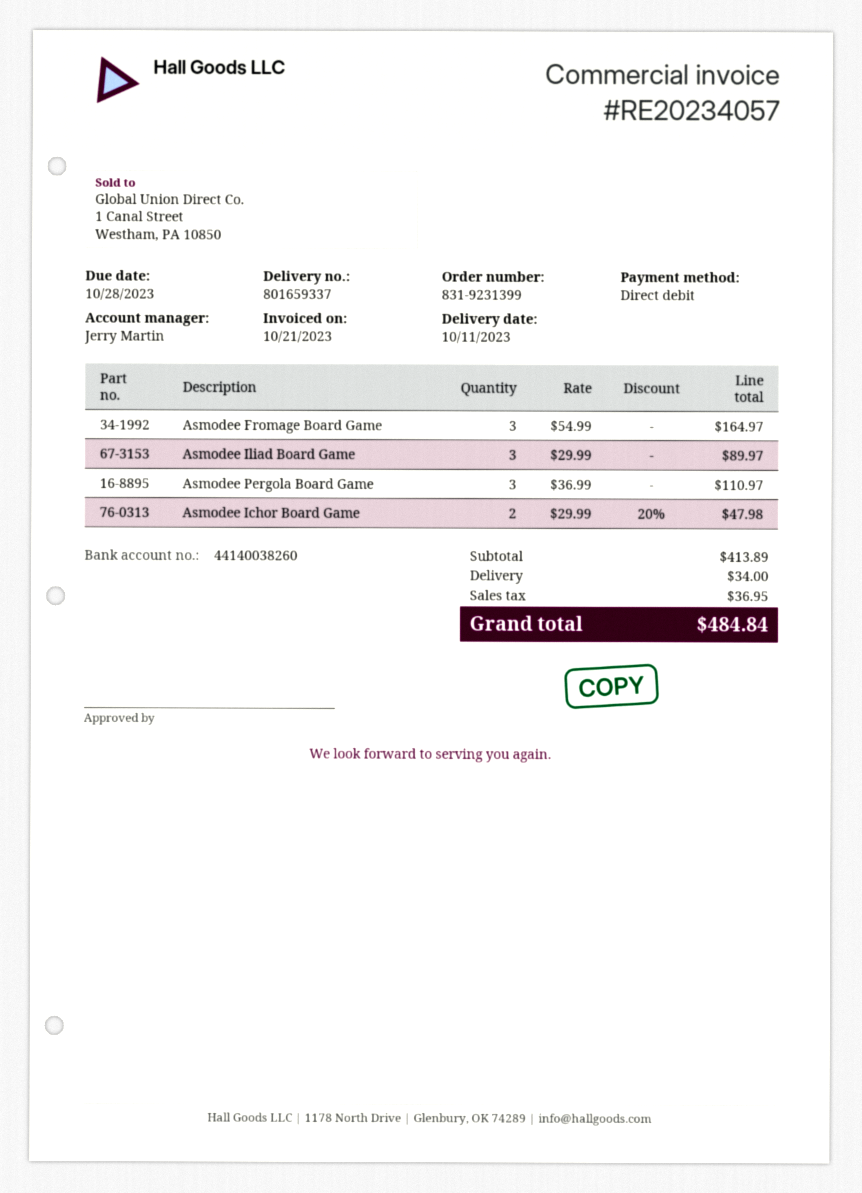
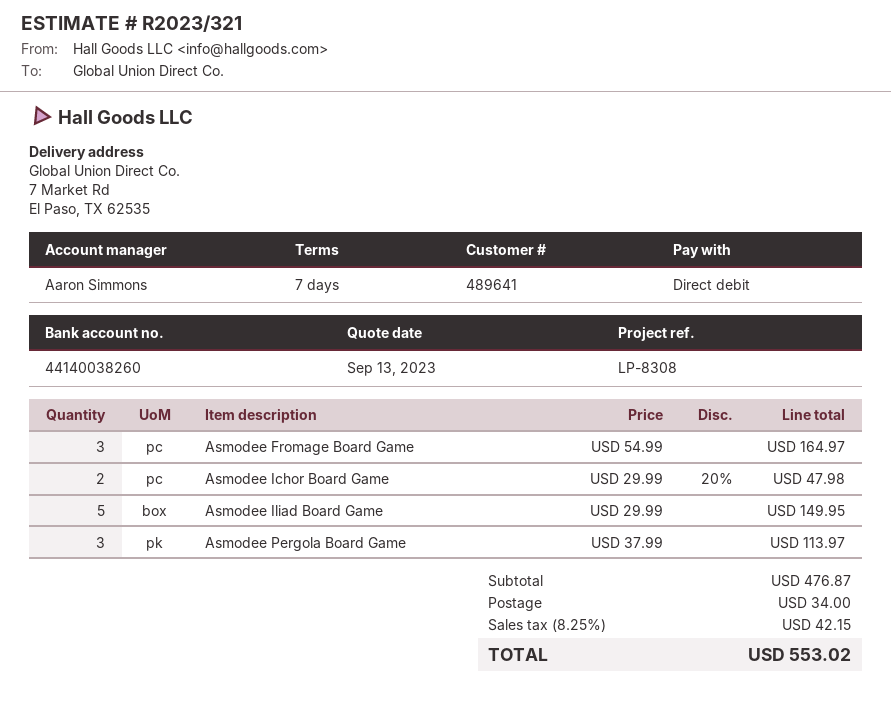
sales rep: Jerry Martin -> Aaron Simmons
Asmodee Iliad Board Game: 3 x 29.99 = 89.97 -> 5 x 29.99 = 149.95
Asmodee Pergola Board Game: 3 x 36.99 = 110.97 -> 3 x 37.99 = 113.97
subtotal: 413.89 -> 476.87
tax: 36.95 -> 42.15
total: 484.84 -> 553.02

